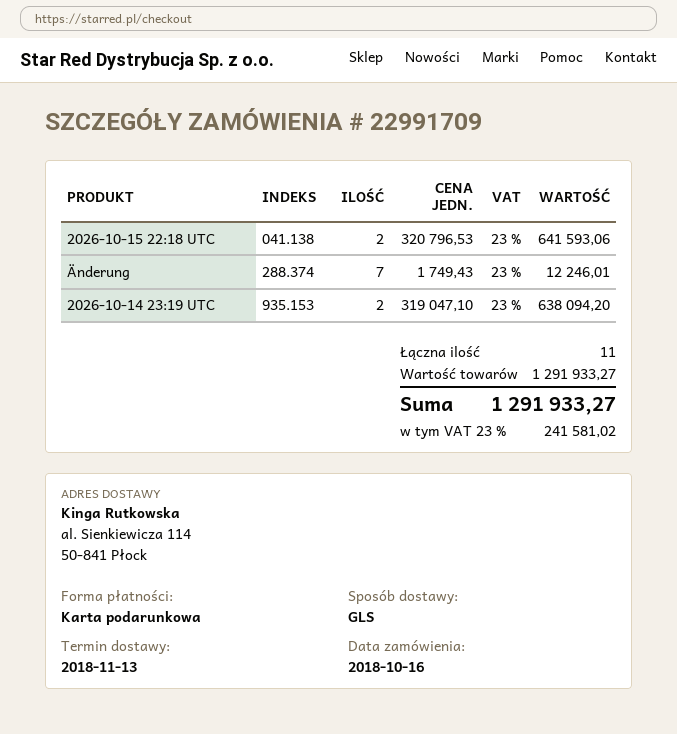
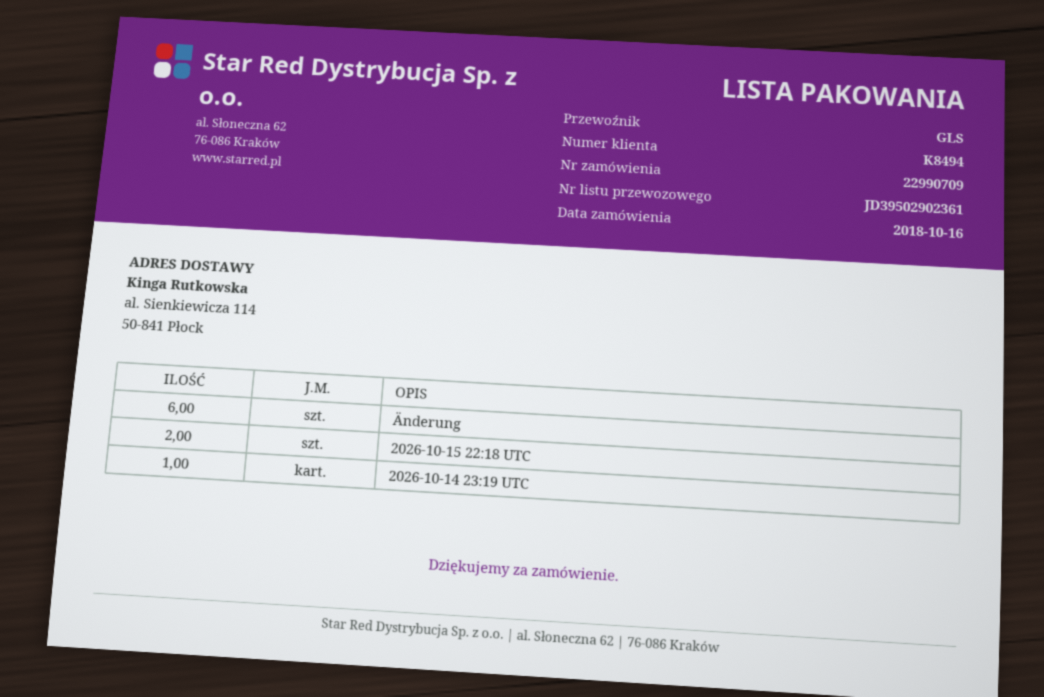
order number: 22991709 -> 22990709
Änderung: 7 -> 6
2026-10-14 23:19 UTC: 2 -> 1

